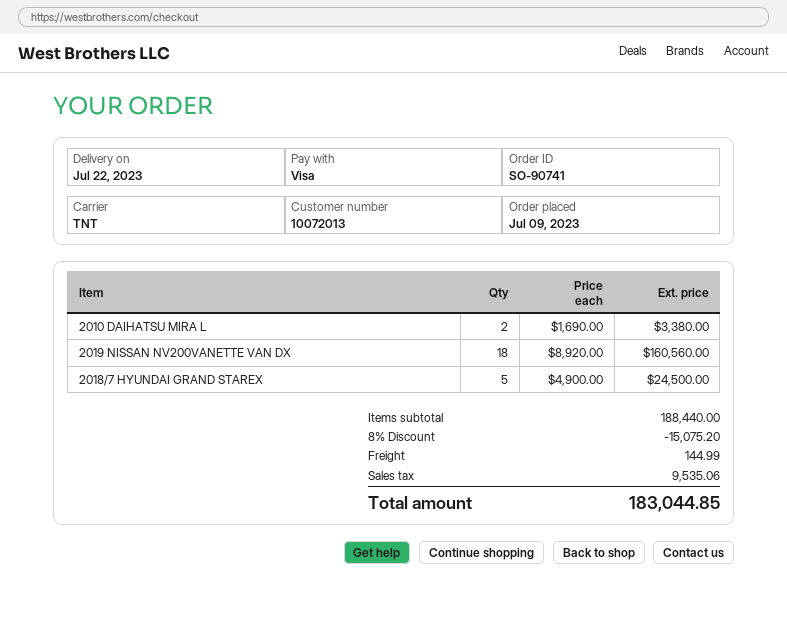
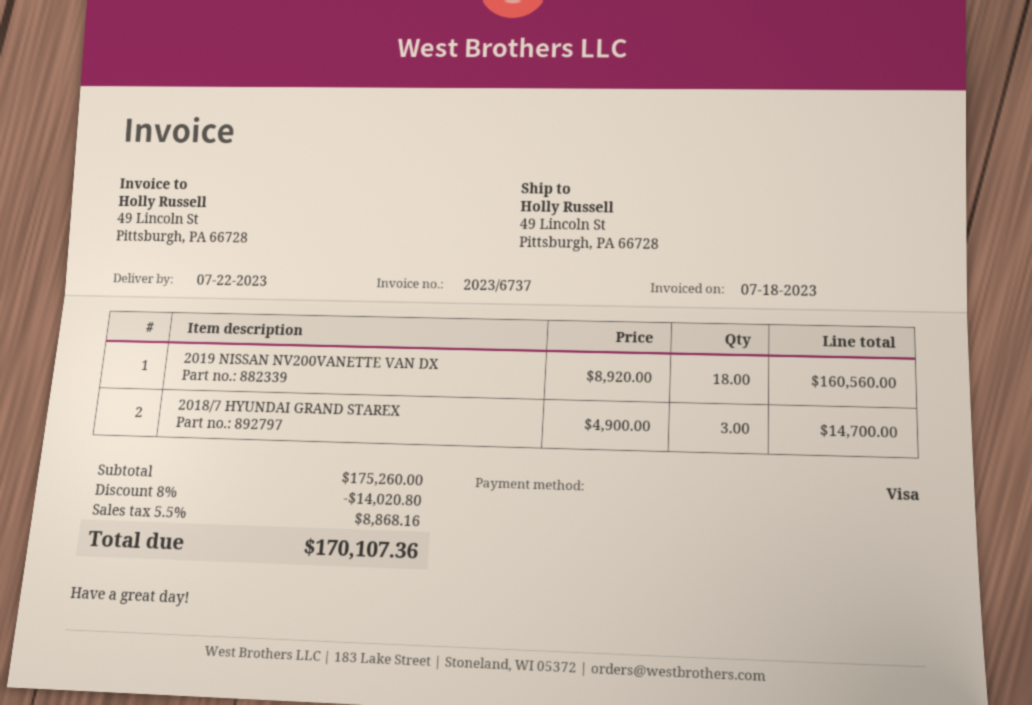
2010 DAIHATSU MIRA L: 2 x 1690.00 = 3380.00 -> none
2018/7 HYUNDAI GRAND STAREX: 5 x 4900.00 = 24500.00 -> 3 x 4900.00 = 14700.00
subtotal: 188440.00 -> 175260.00
discount: 8% = 15075.20 -> 8% = 14020.80
shipping: 144.99 -> none
tax: 9535.06 -> 8868.16
total: 183044.85 -> 170107.36

